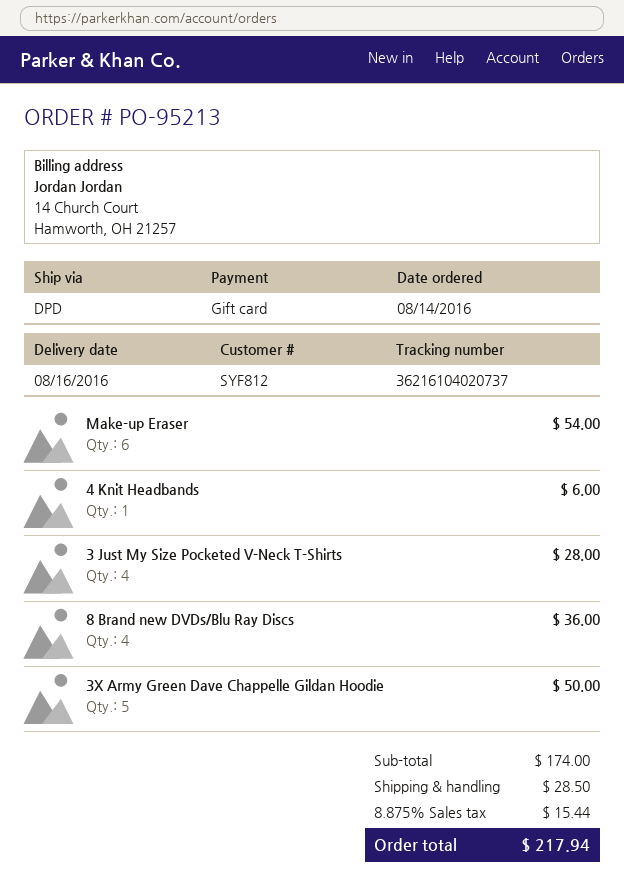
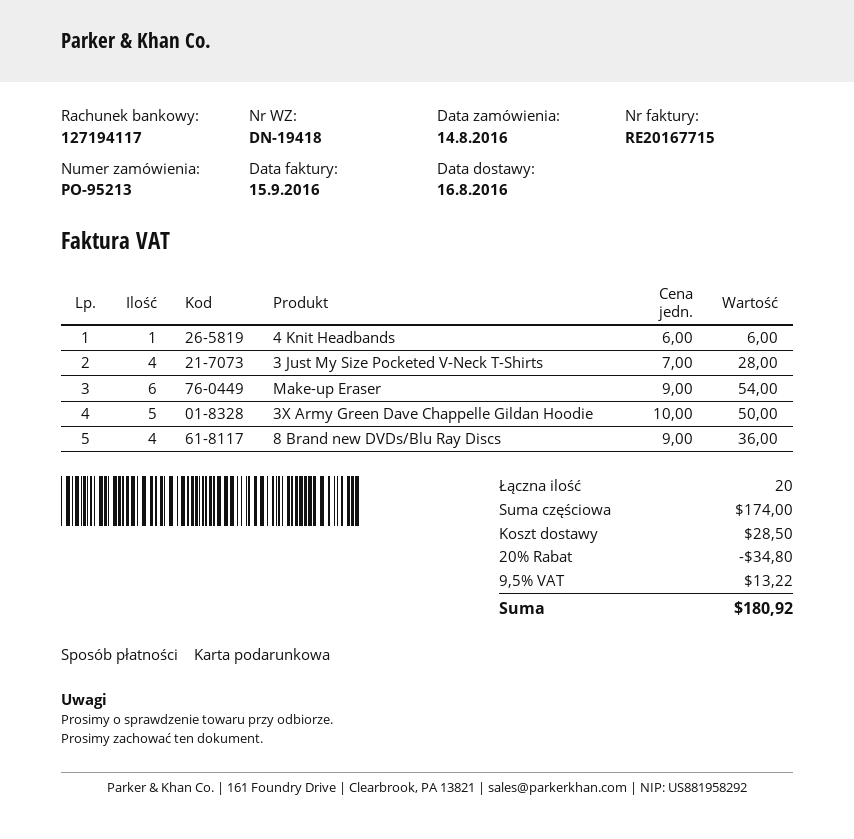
discount: none -> 20% = 34.80
tax: 8.875% = 15.44 -> 9.5% = 13.22
total: 217.94 -> 180.92

